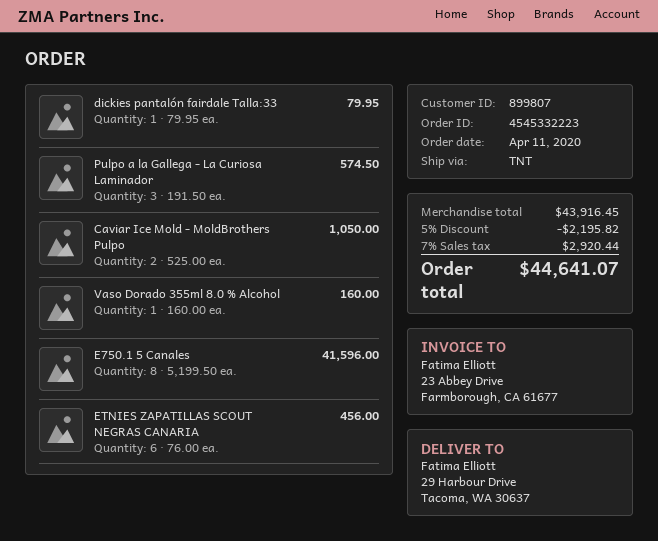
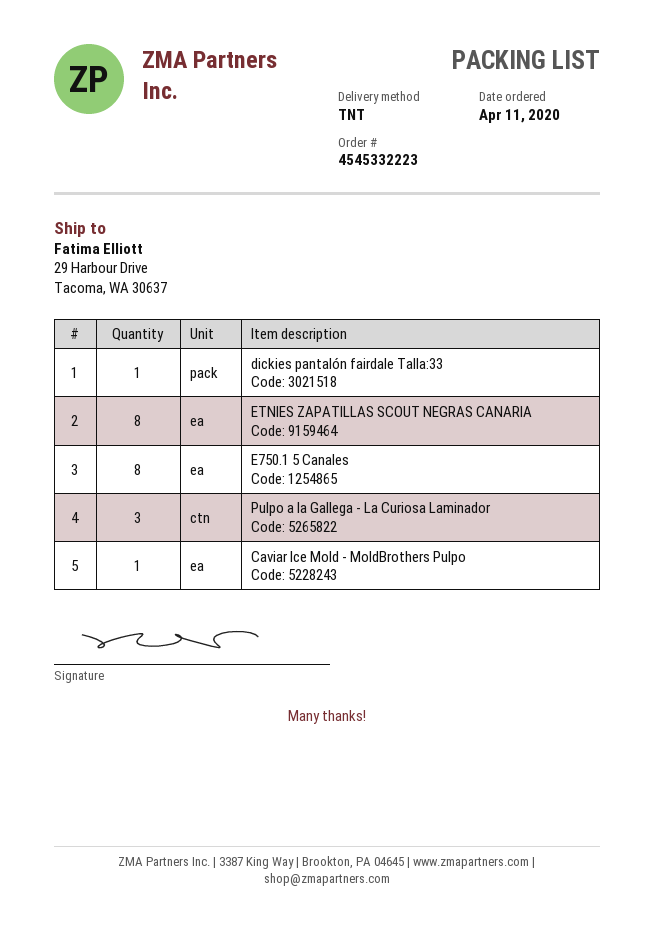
Caviar Ice Mold - MoldBrothers Pulpo: 2 -> 1
Vaso Dorado 355ml 8.0 % Alcohol: 1 -> none
ETNIES ZAPATILLAS SCOUT NEGRAS CANARIA: 6 -> 8

